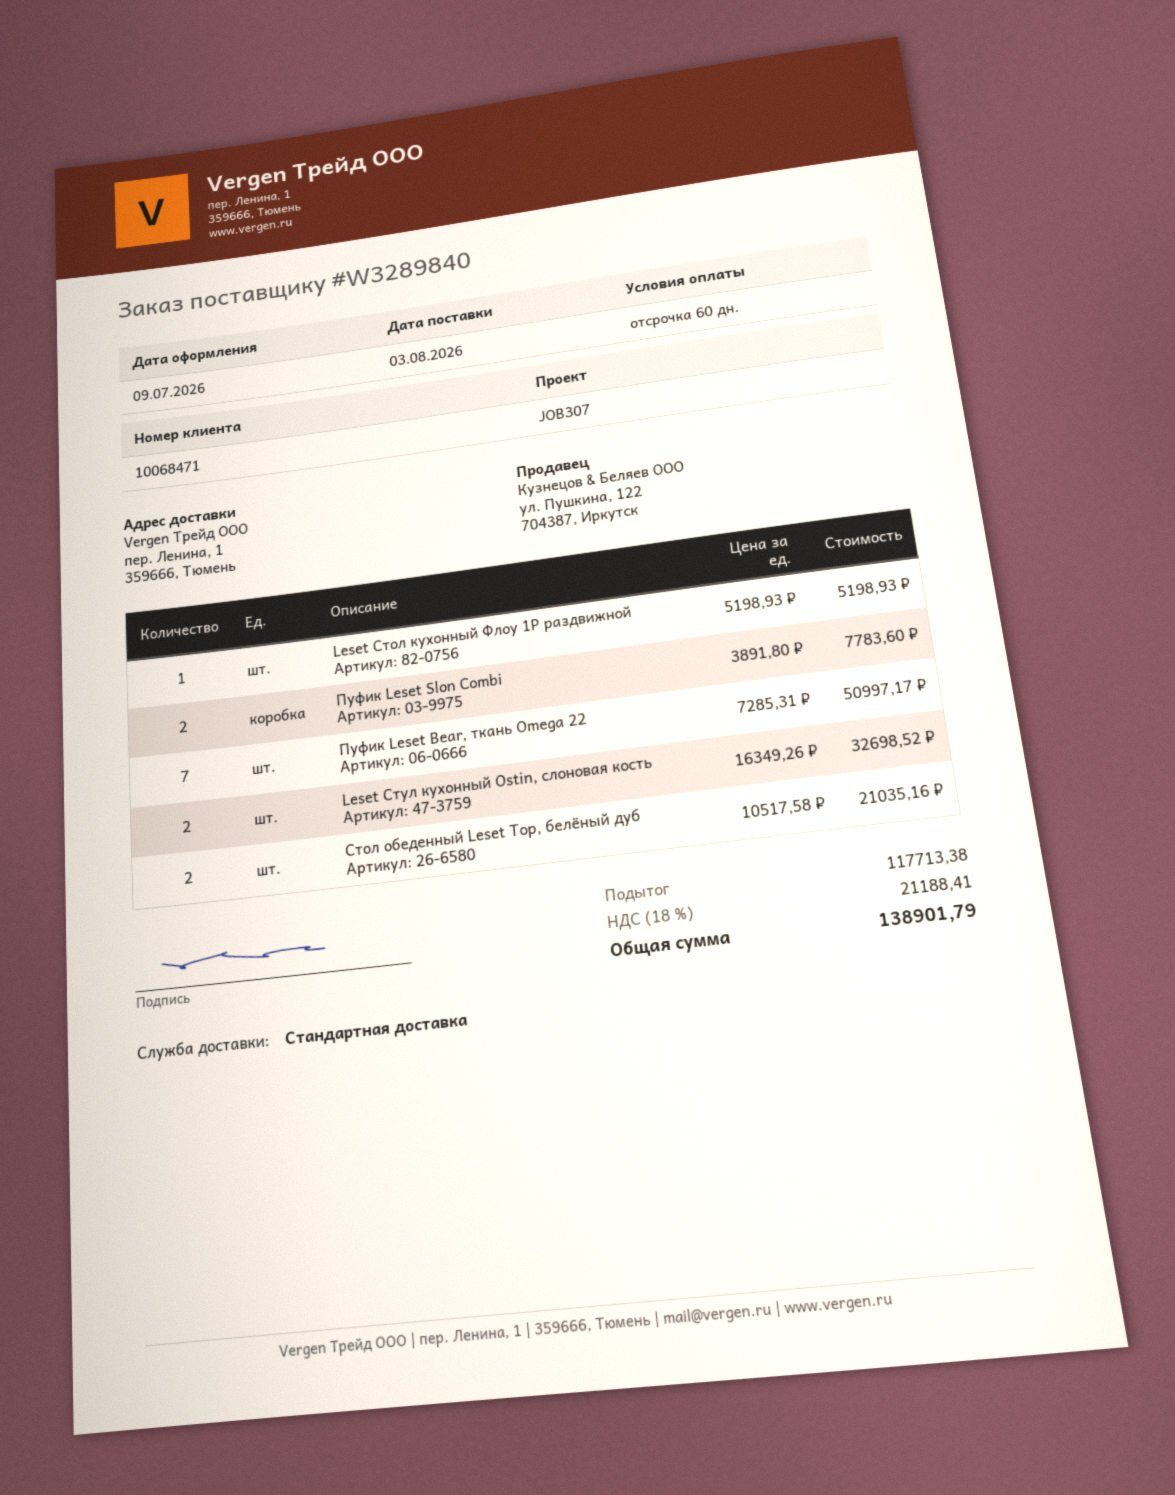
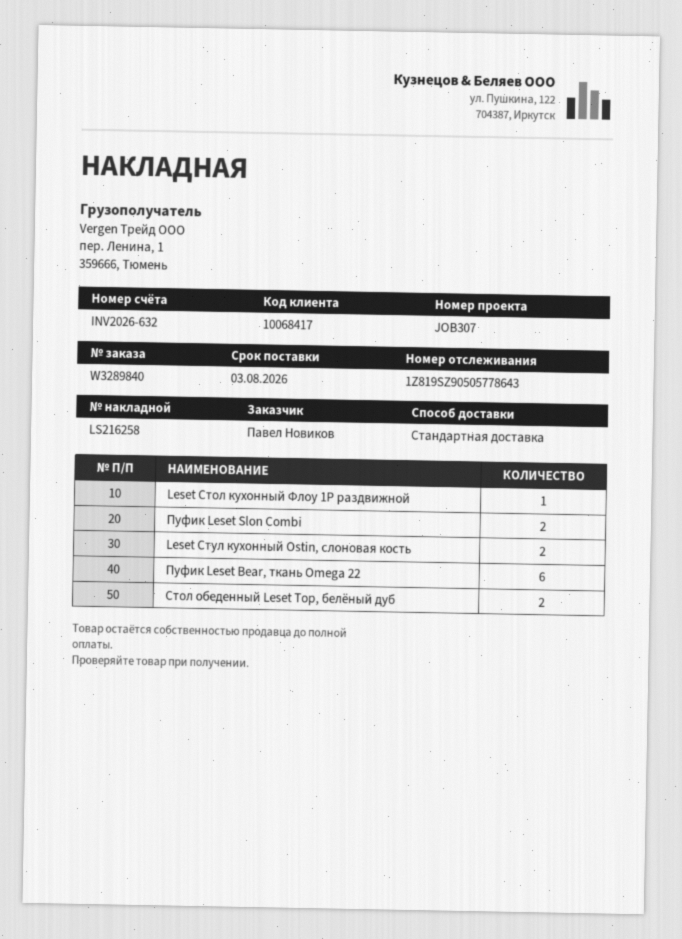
customer number: 10068471 -> 10068417
Пуфик Leset Bear, ткань Omega 22: 7 -> 6

